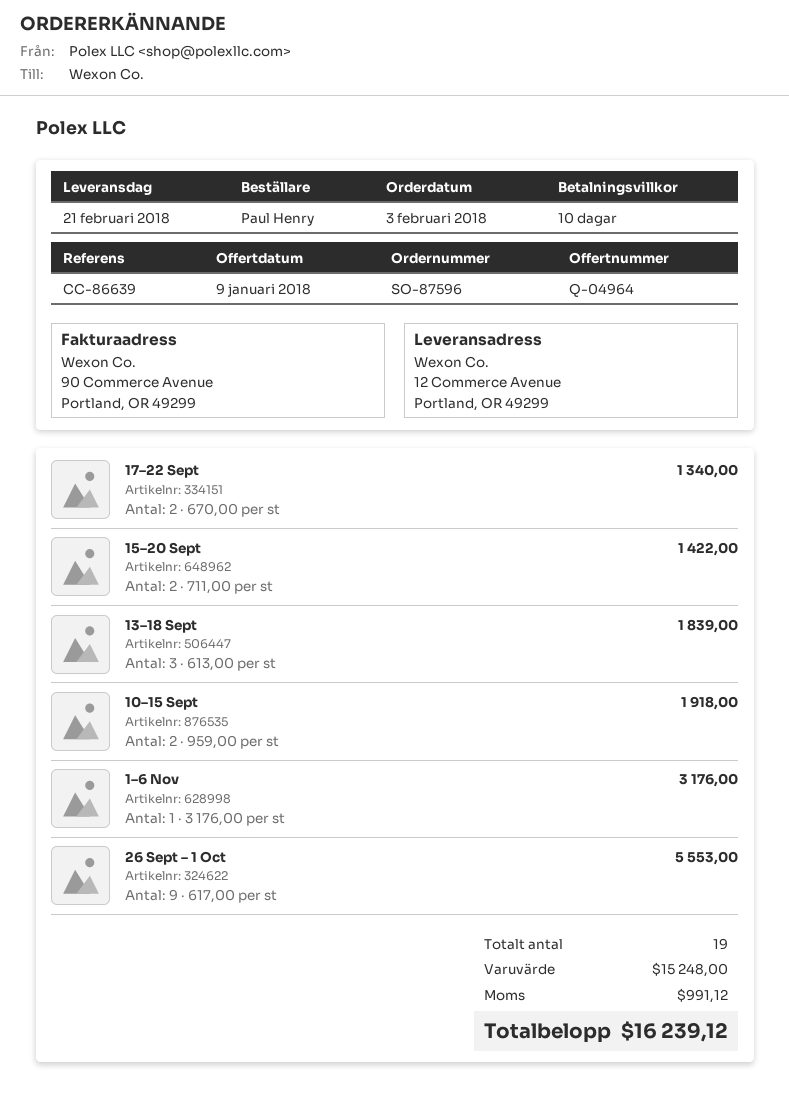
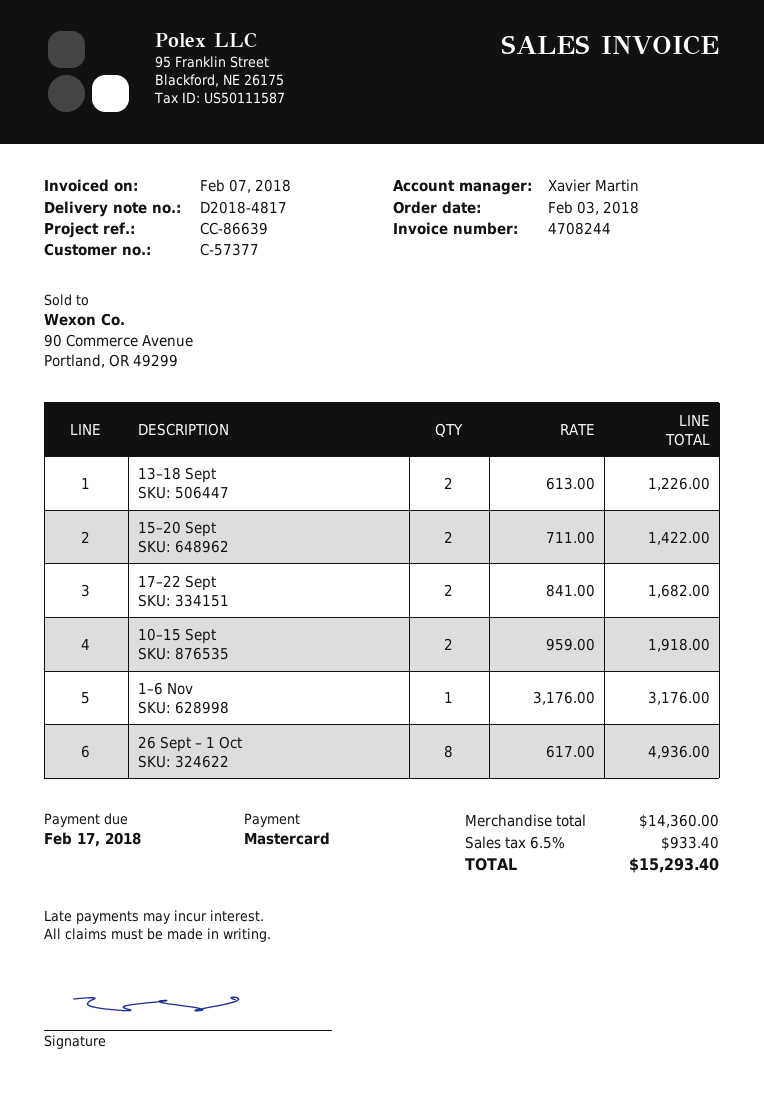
17–22 Sept: 2 x 670.00 = 1340.00 -> 2 x 841.00 = 1682.00
13–18 Sept: 3 x 613.00 = 1839.00 -> 2 x 613.00 = 1226.00
26 Sept – 1 Oct: 9 x 617.00 = 5553.00 -> 8 x 617.00 = 4936.00
subtotal: 15248.00 -> 14360.00
tax: 991.12 -> 933.40
total: 16239.12 -> 15293.40

